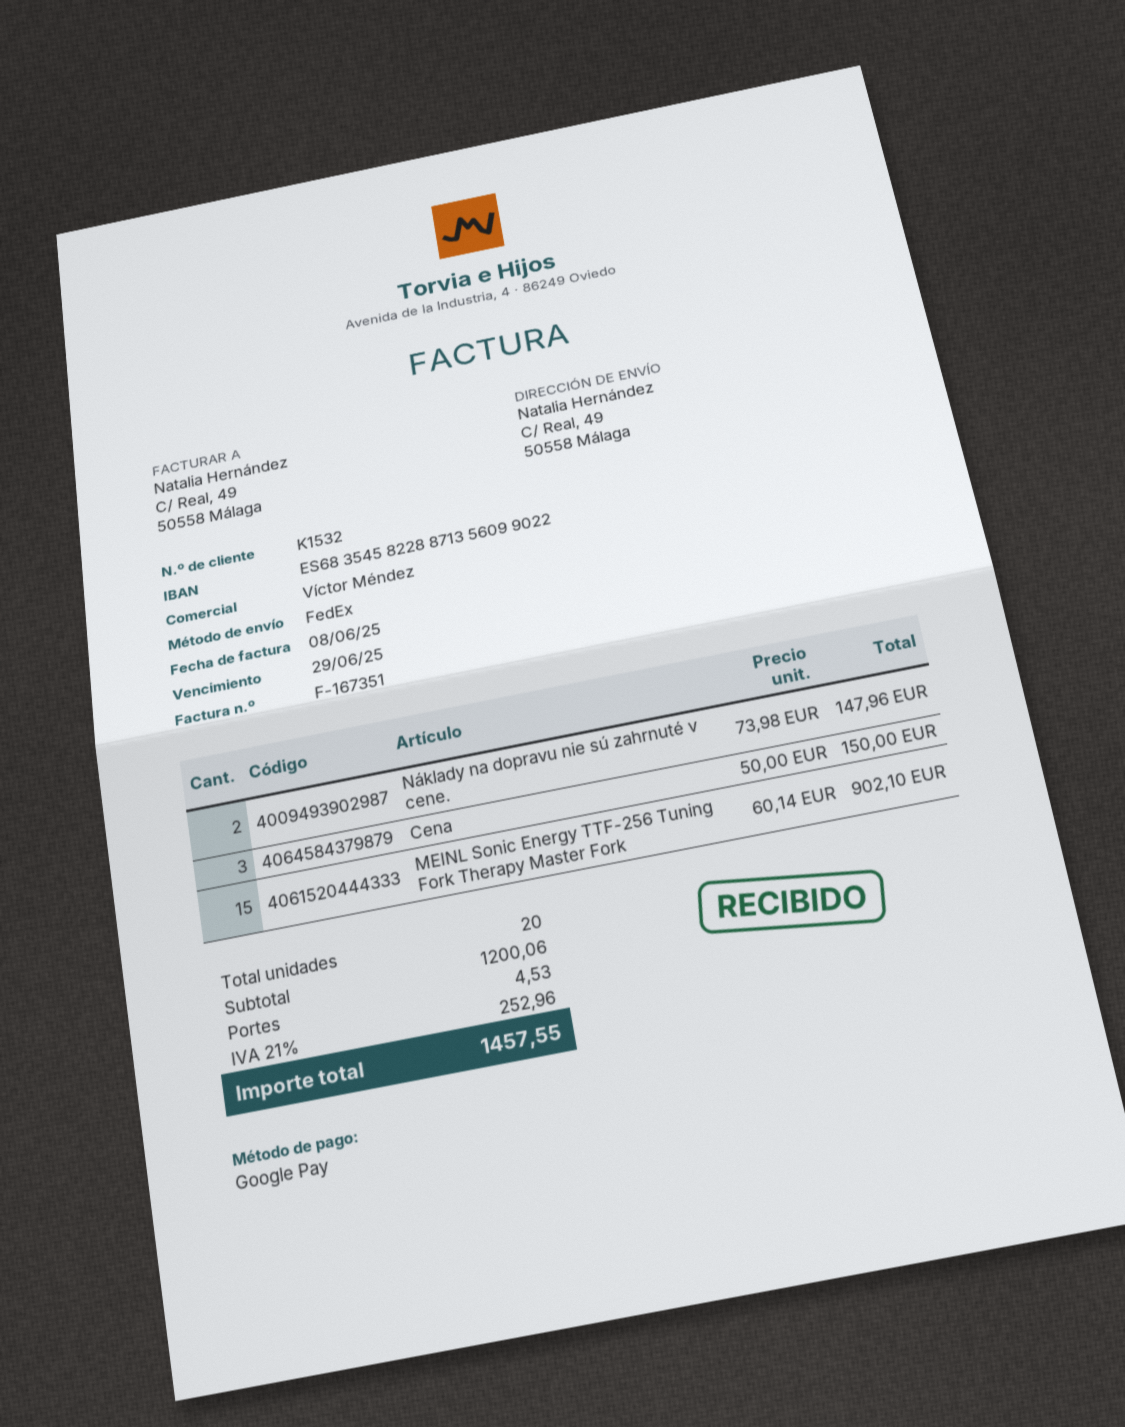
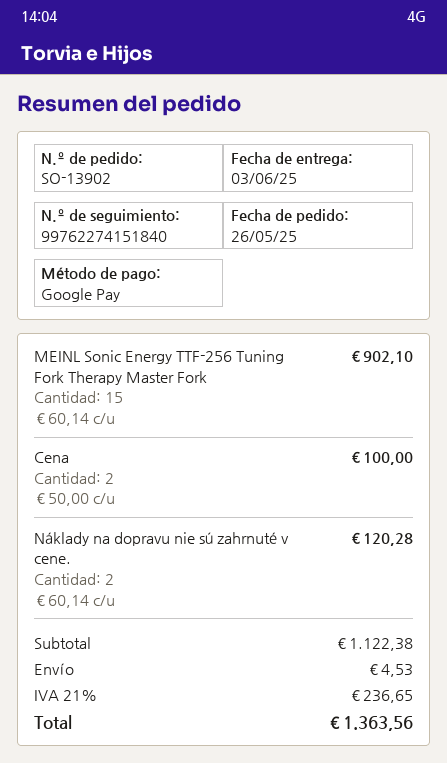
Náklady na dopravu nie sú zahrnuté v cene.: 2 x 73.98 = 147.96 -> 2 x 60.14 = 120.28
Cena: 3 x 50.00 = 150.00 -> 2 x 50.00 = 100.00
subtotal: 1200.06 -> 1122.38
tax: 21% = 252.96 -> 21% = 236.65
total: 1457.55 -> 1363.56

